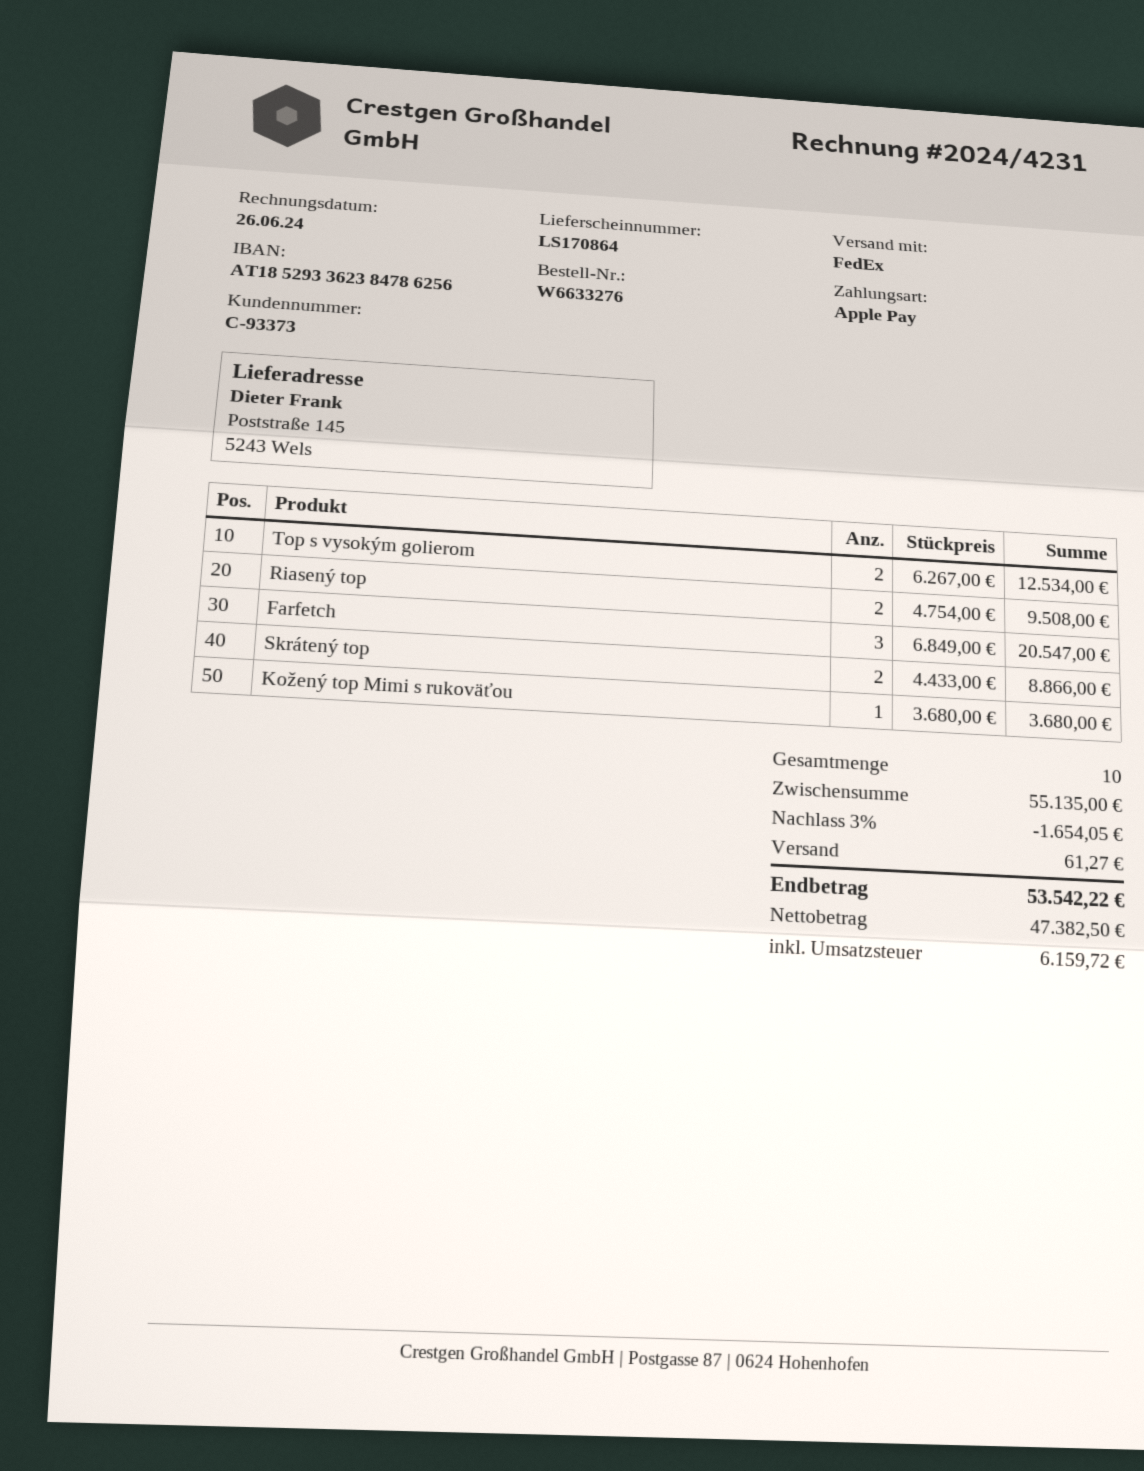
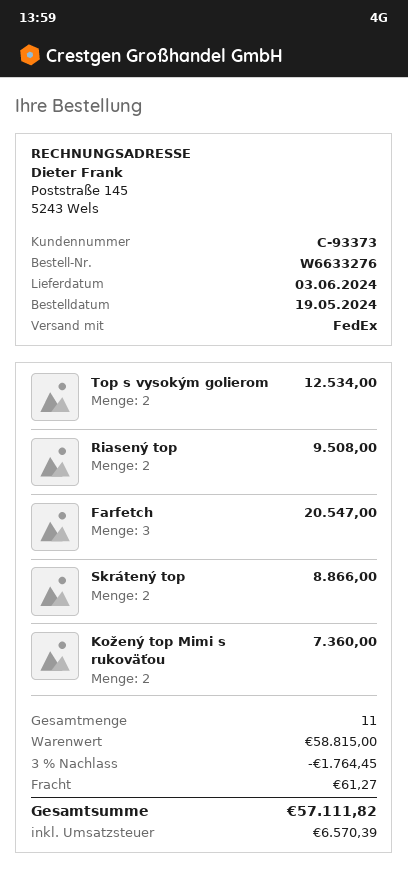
Kožený top Mimi s rukoväťou: 1 for 3680.00 -> 2 for 7360.00
total quantity: 10 -> 11
subtotal: 55135.00 -> 58815.00
discount: 3% = 1654.05 -> 3% = 1764.45
tax: 6159.72 -> 6570.39
total: 53542.22 -> 57111.82

